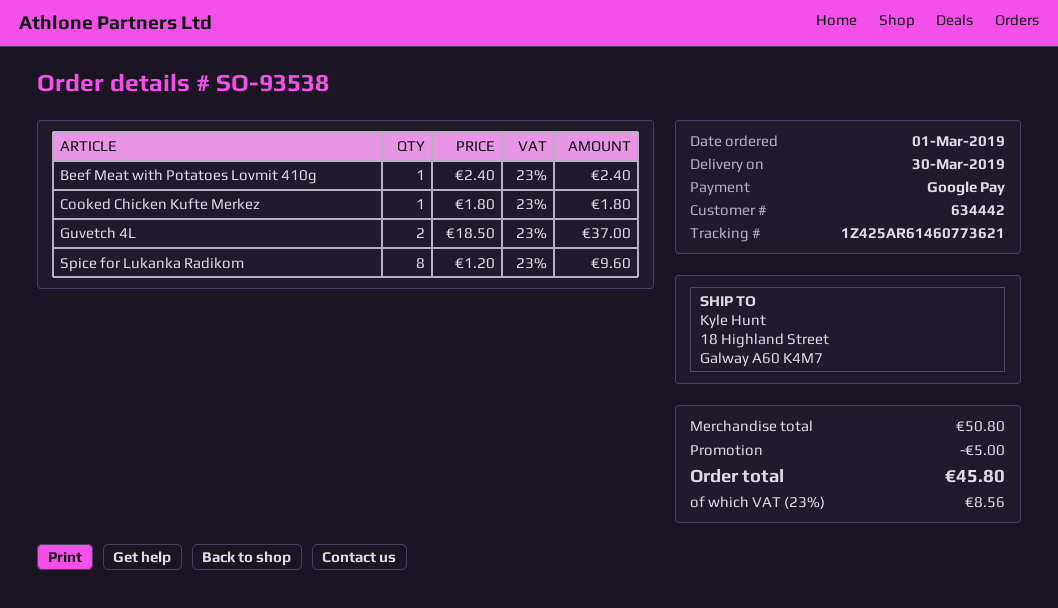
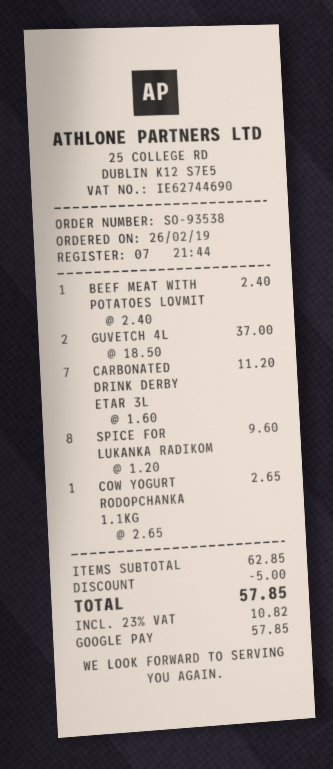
order date: 2019-03-01 -> 2019-02-26
Cooked Chicken Kufte Merkez: 1 x 1.80 = 1.80 -> none
CARBONATED DRINK DERBY ETAR 3L: none -> 7 x 1.60 = 11.20
COW YOGURT RODOPCHANKA 1.1KG: none -> 1 x 2.65 = 2.65
subtotal: 50.80 -> 62.85
tax: 23% = 8.56 -> 23% = 10.82
total: 45.80 -> 57.85

